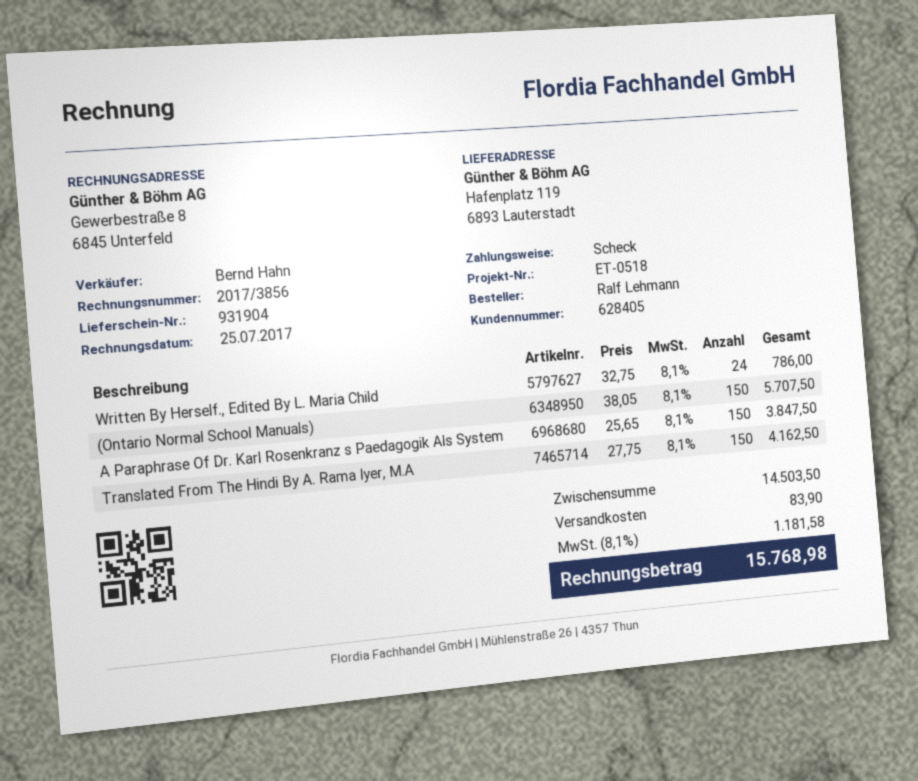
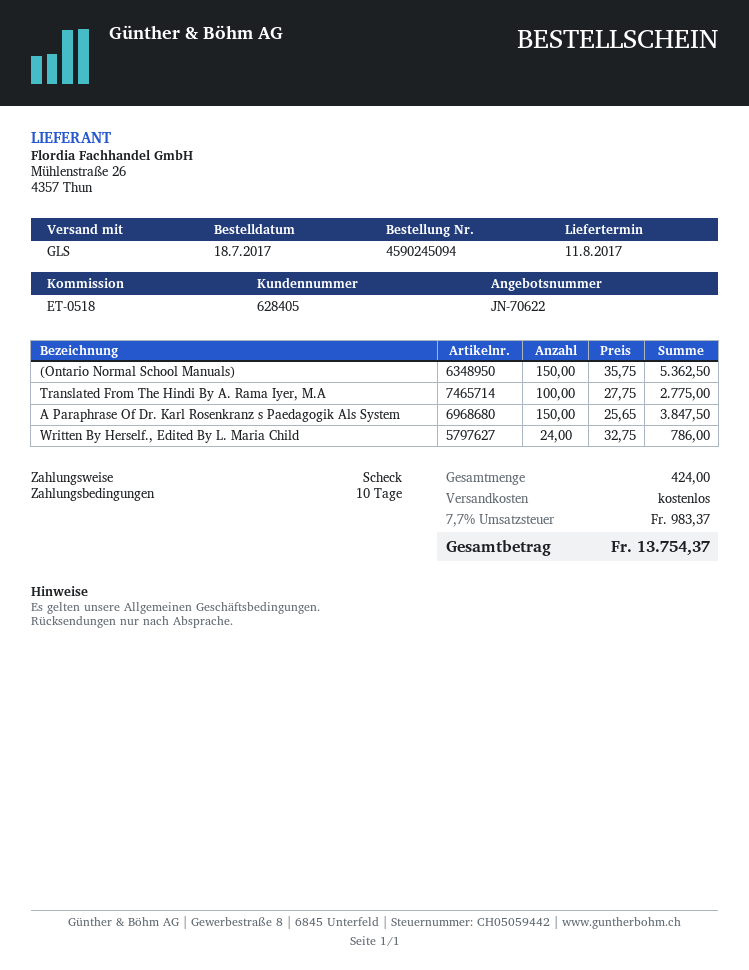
(Ontario Normal School Manuals): 150 x 38.05 = 5707.50 -> 150 x 35.75 = 5362.50
Translated From The Hindi By A. Rama Iyer, M.A: 150 x 27.75 = 4162.50 -> 100 x 27.75 = 2775.00
shipping: 83.90 -> 0.00
tax: 8.1% = 1181.58 -> 7.7% = 983.37
total: 15768.98 -> 13754.37

